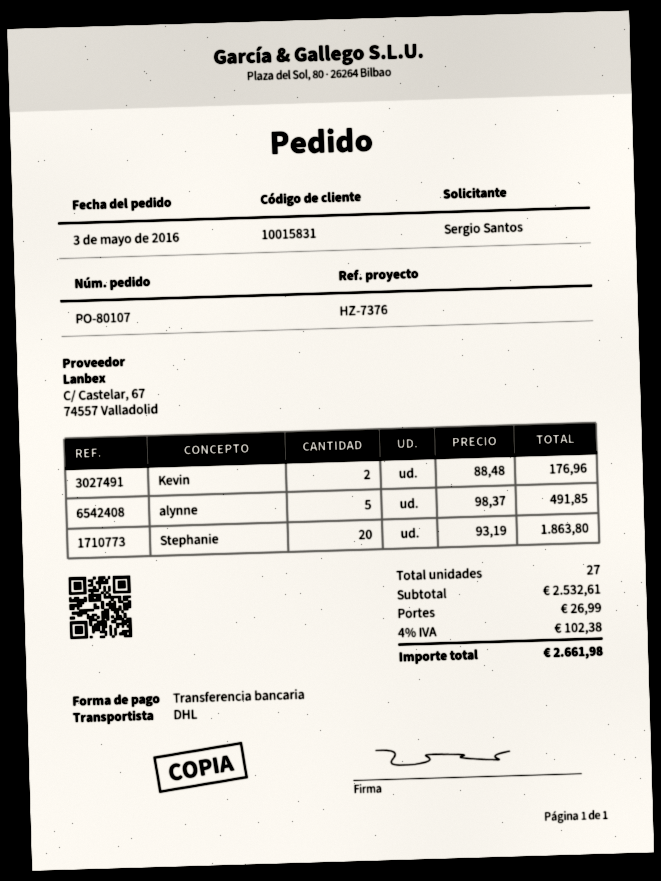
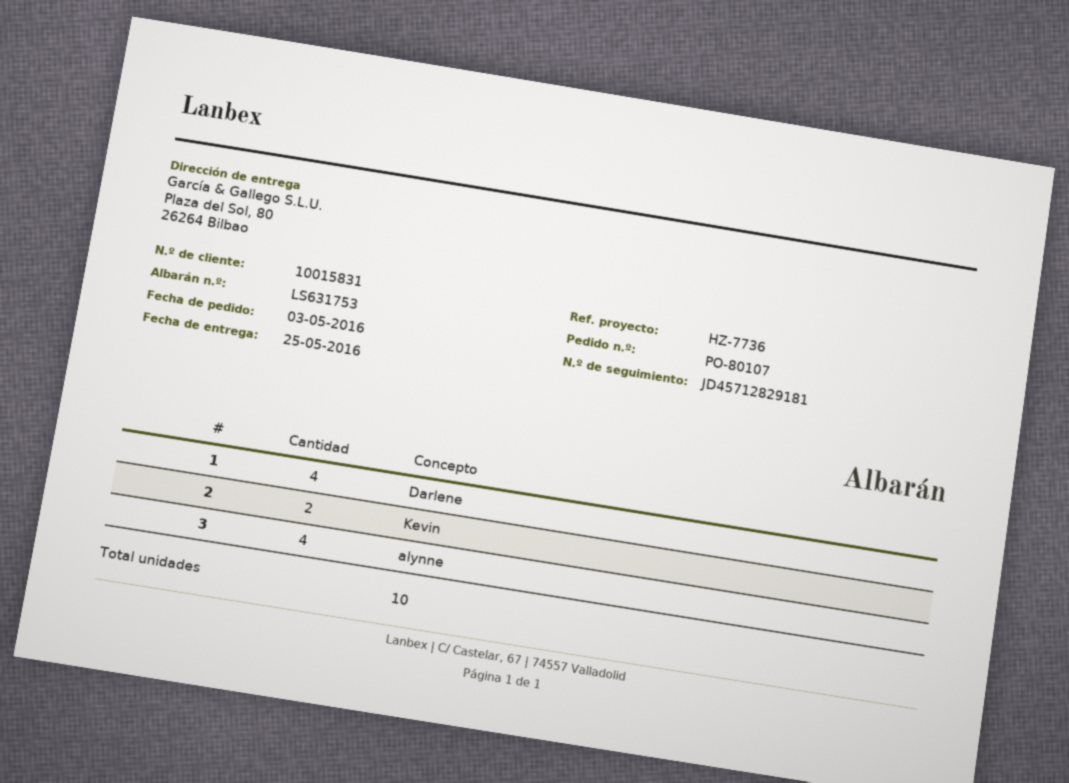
reference: HZ-7376 -> HZ-7736
alynne: 5 -> 4
Stephanie: 20 -> none
Darlene: none -> 4
total quantity: 27 -> 10

